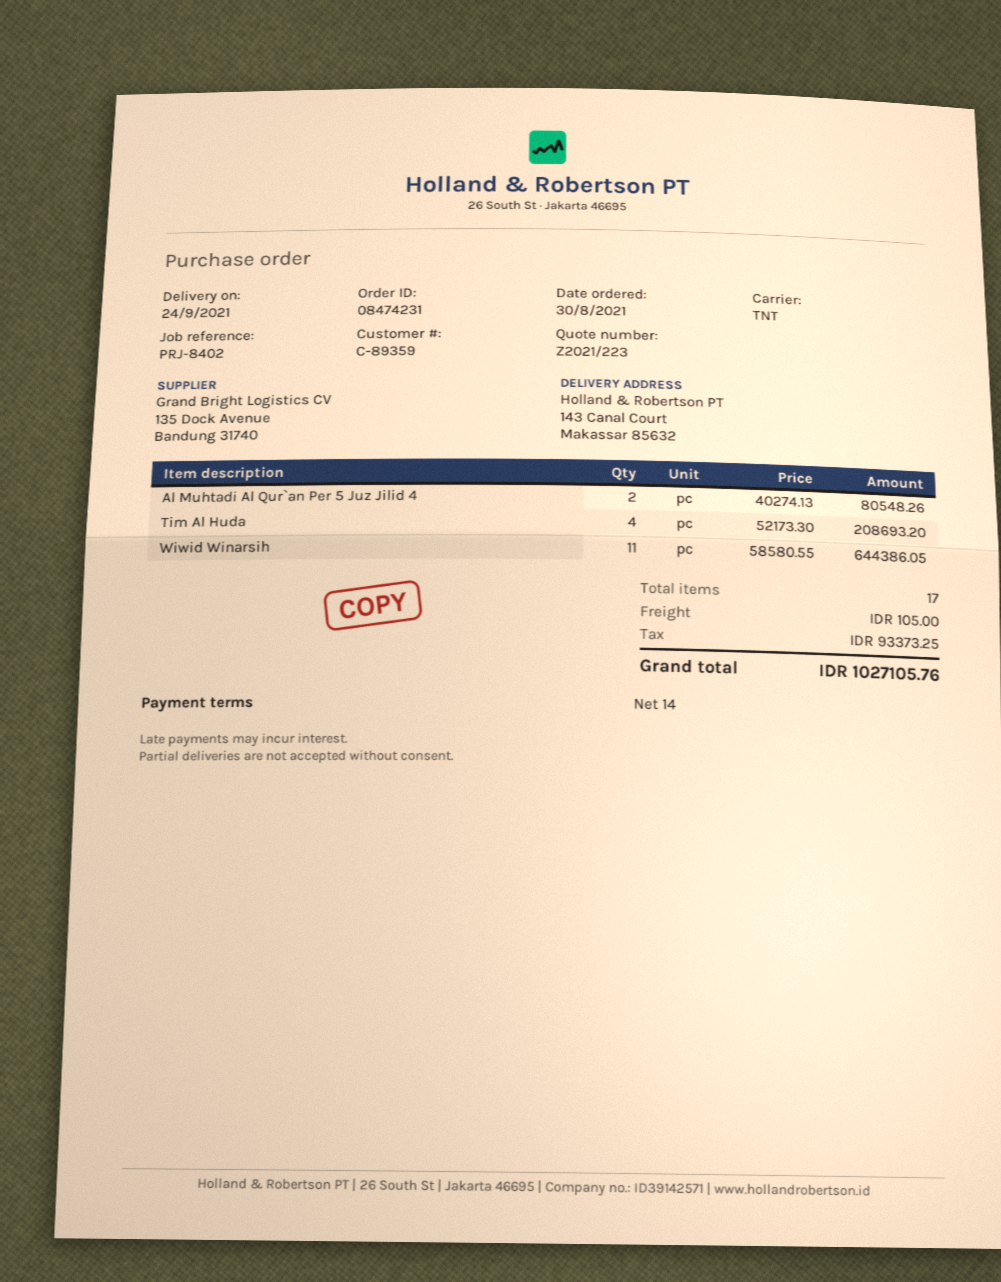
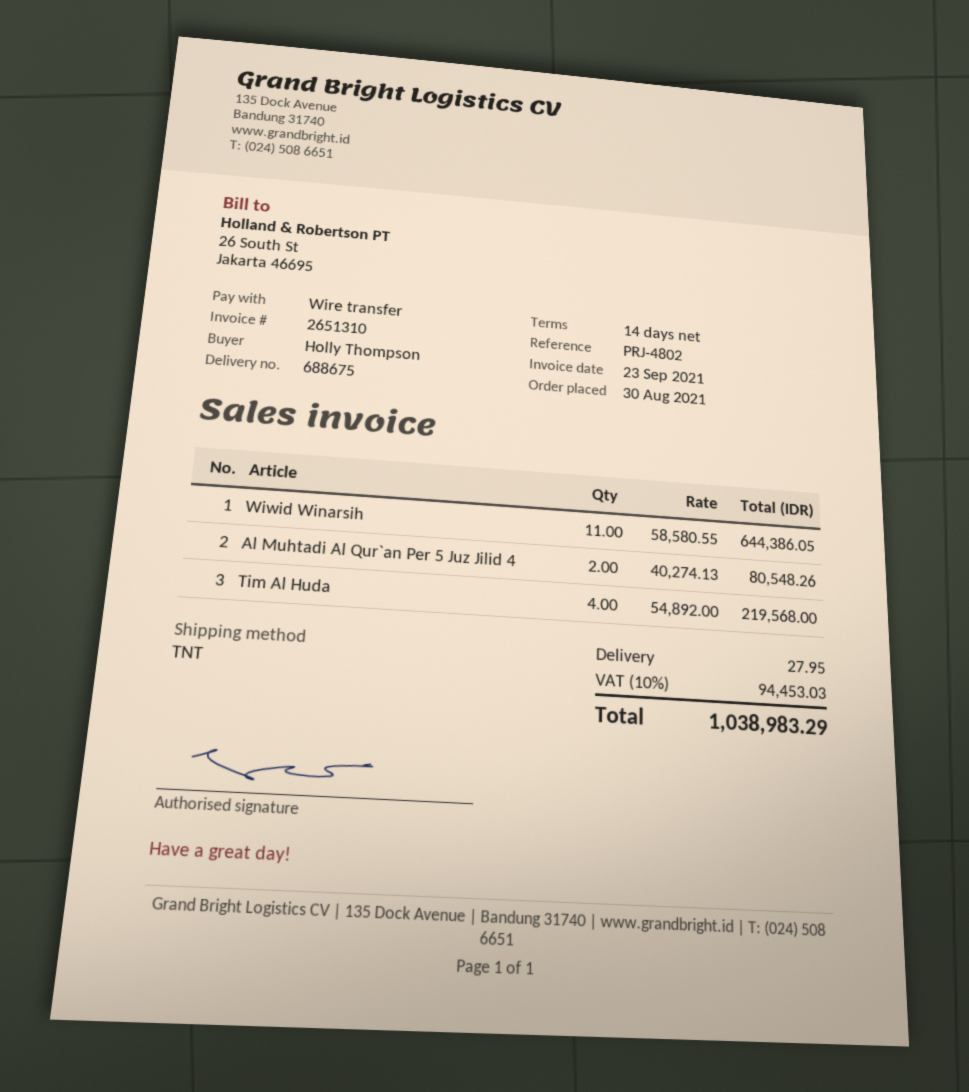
reference: PRJ-8402 -> PRJ-4802
Tim Al Huda: 4 x 52173.30 = 208693.20 -> 4 x 54892.00 = 219568.00
shipping: 105.00 -> 27.95
tax: 93373.25 -> 94453.03
total: 1027105.76 -> 1038983.29

